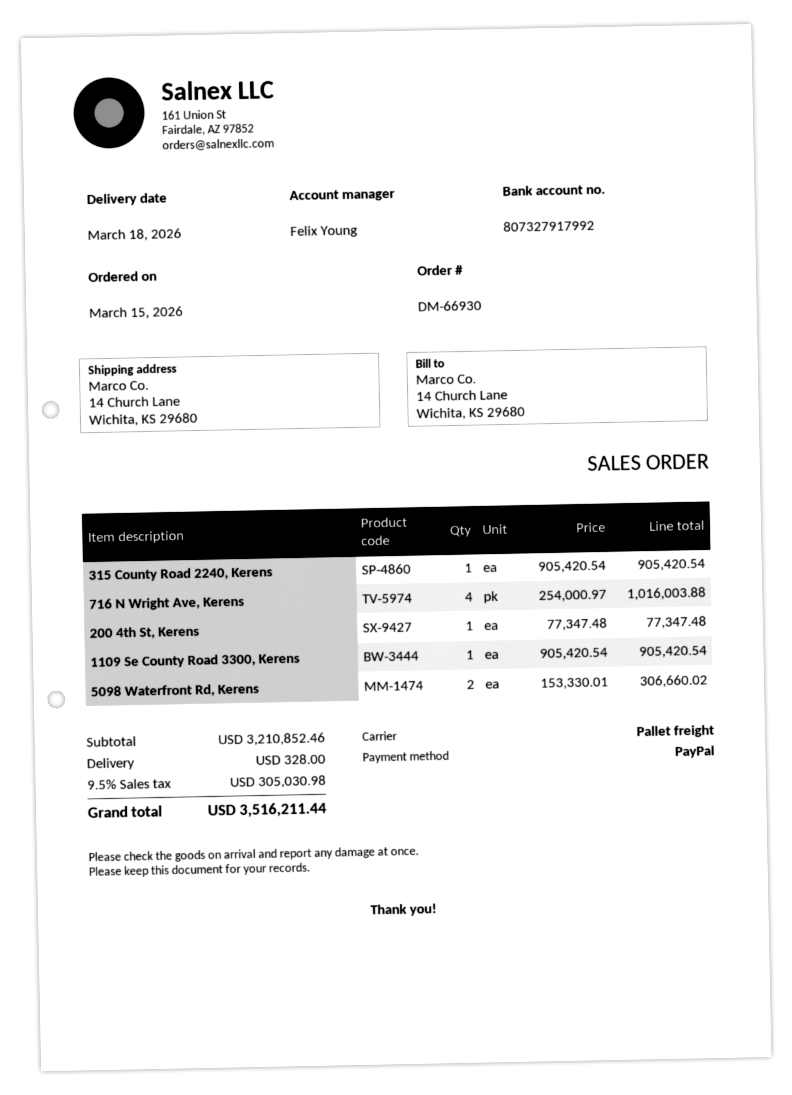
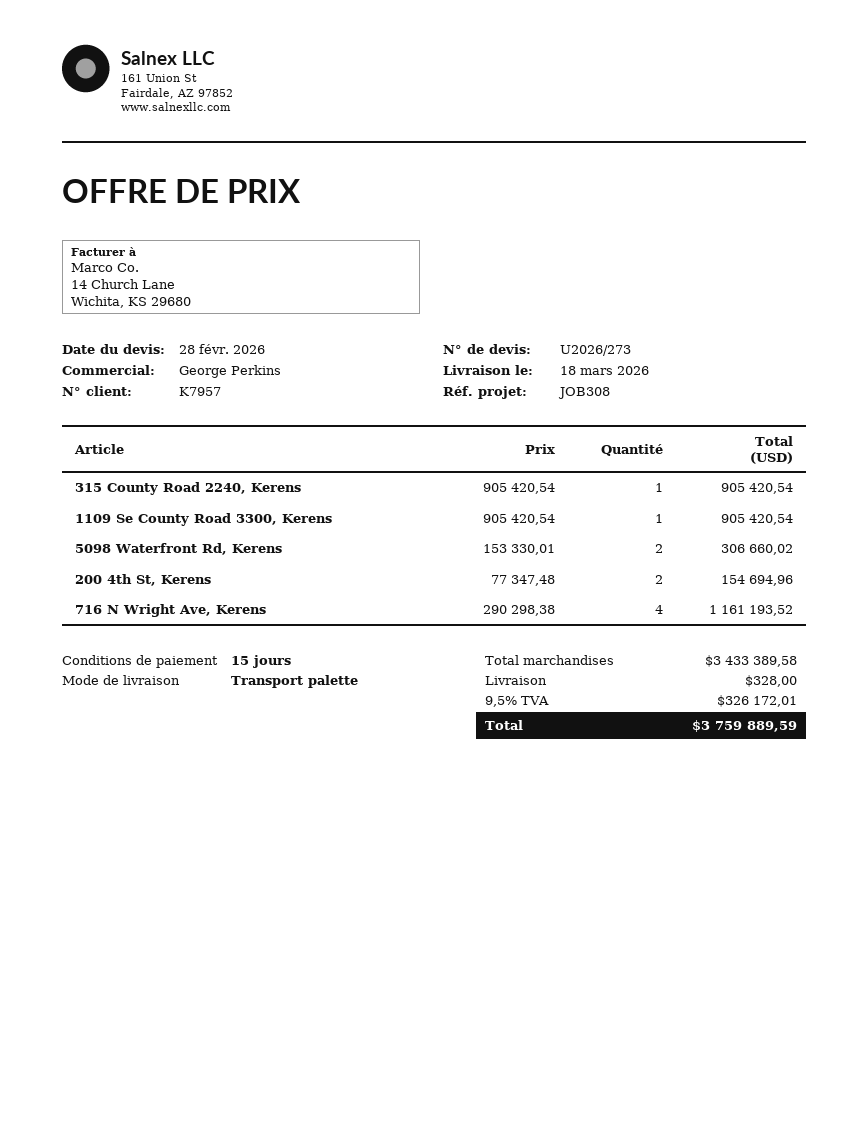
sales rep: Felix Young -> George Perkins
716 N Wright Ave, Kerens: 4 x 254000.97 = 1016003.88 -> 4 x 290298.38 = 1161193.52
200 4th St, Kerens: 1 x 77347.48 = 77347.48 -> 2 x 77347.48 = 154694.96
subtotal: 3210852.46 -> 3433389.58
tax: 9.5% = 305030.98 -> 9.5% = 326172.01
total: 3516211.44 -> 3759889.59

